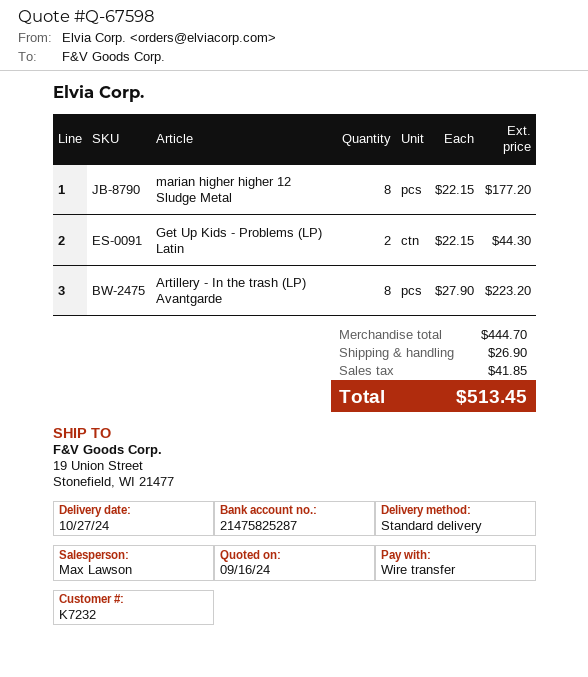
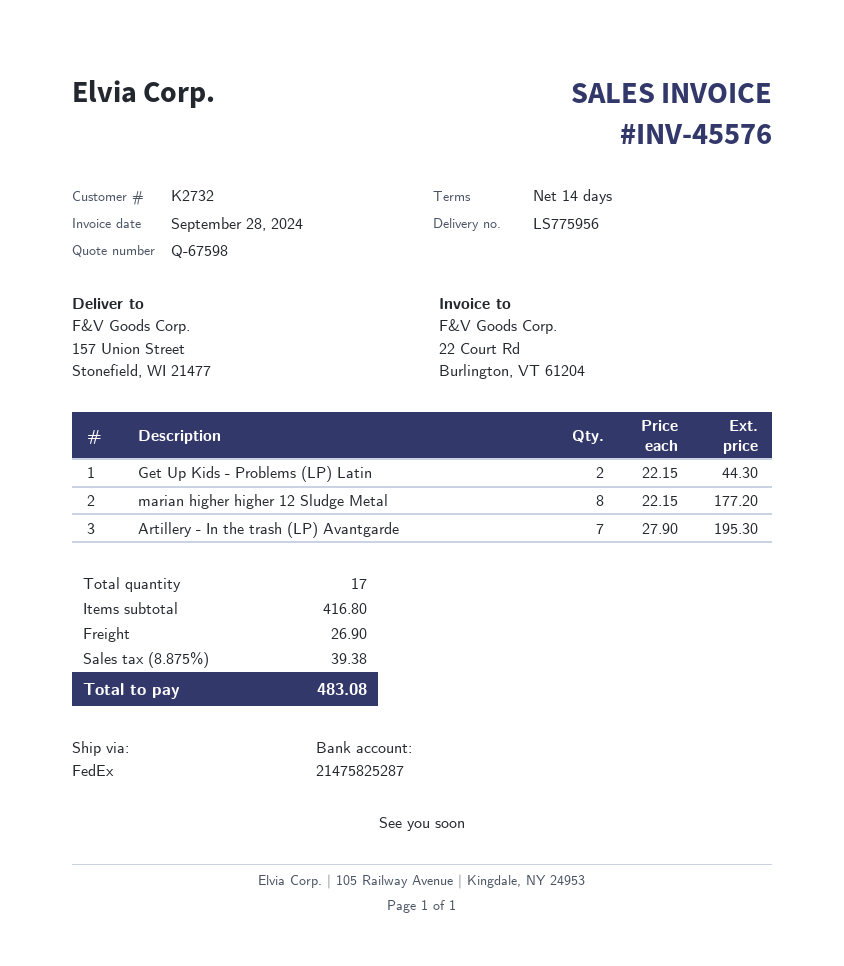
customer number: K7232 -> K2732
shipping method: standard -> FedEx
ship to: 19 Union Street, Stonefield, WI 21477 -> 157 Union Street, Stonefield, WI 21477
Artillery - In the trash (LP) Avantgarde: 8 x 27.90 = 223.20 -> 7 x 27.90 = 195.30
subtotal: 444.70 -> 416.80
tax: 41.85 -> 39.38
total: 513.45 -> 483.08

